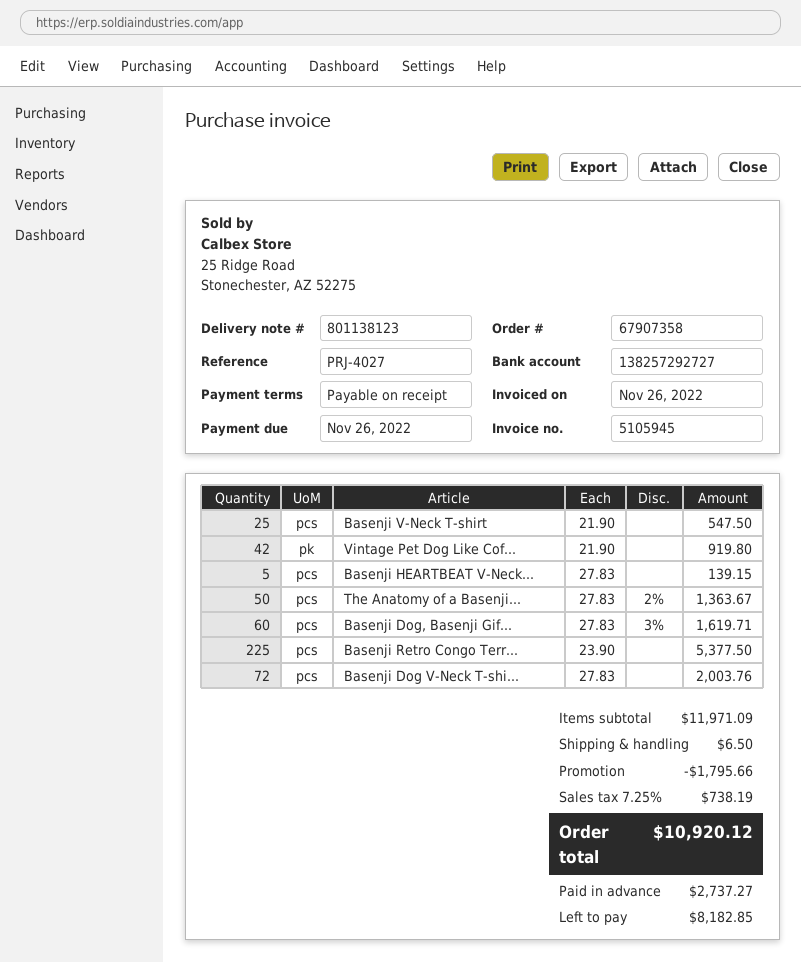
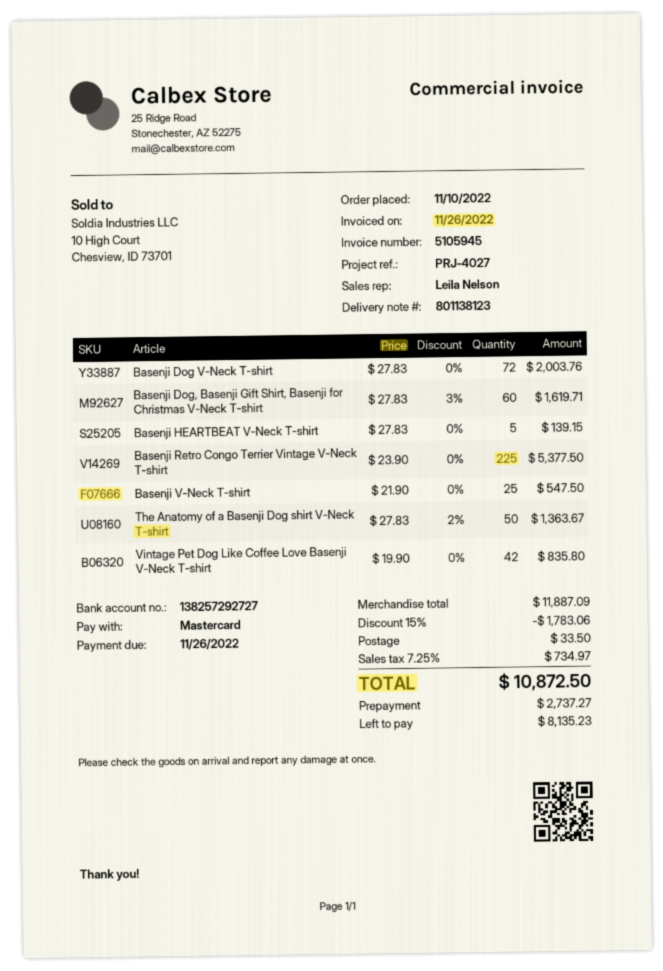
Vintage Pet Dog Like Cof...: 42 x 21.90 = 919.80 -> 42 x 19.90 = 835.80
subtotal: 11971.09 -> 11887.09
discount: 1795.66 -> 1783.06
shipping: 6.50 -> 33.50
tax: 7.25% = 738.19 -> 7.25% = 734.97
total: 10920.12 -> 10872.50
balance: 8182.85 -> 8135.23

